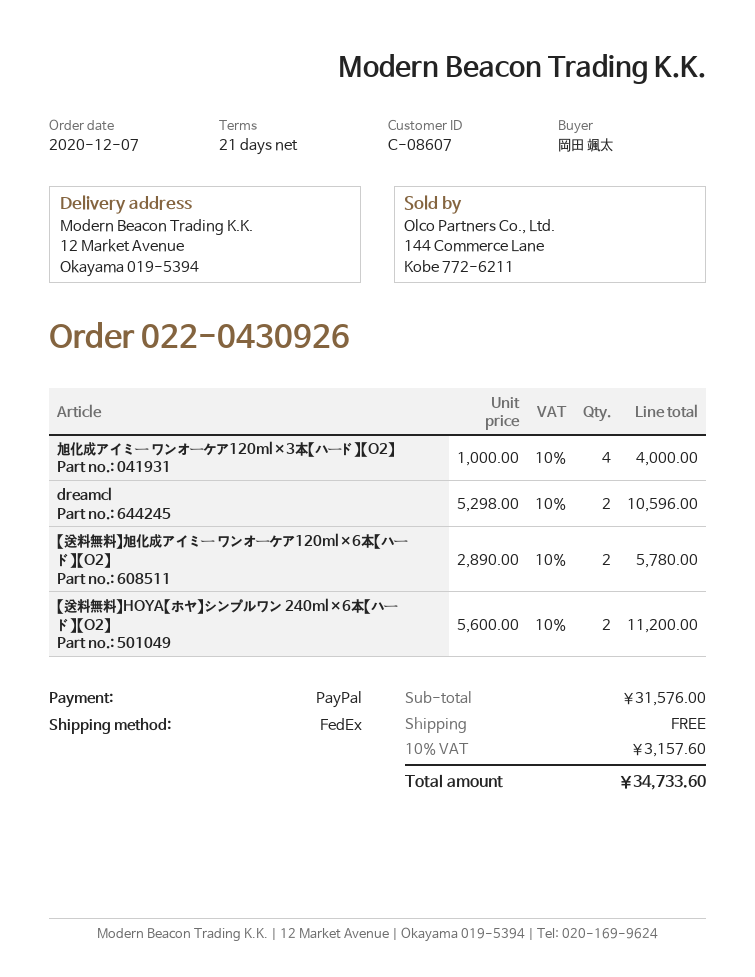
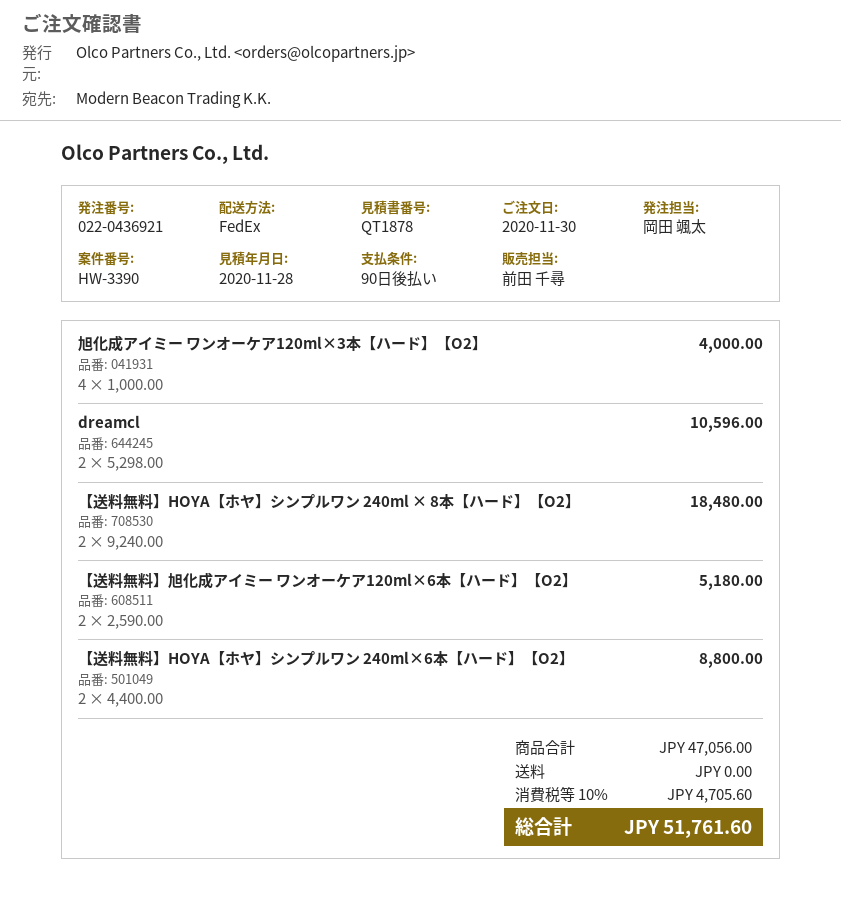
order number: 022-0430926 -> 022-0436921
order date: 2020-12-07 -> 2020-11-30
payment terms: 21 days -> 90 days
【送料無料】旭化成アイミー ワンオーケア120ml×6本【ハード】【O2】: 2 x 2890.00 = 5780.00 -> 2 x 2590.00 = 5180.00
【送料無料】HOYA【ホヤ】シンプルワン 240ml×6本【ハード】【O2】: 2 x 5600.00 = 11200.00 -> 2 x 4400.00 = 8800.00
【送料無料】HOYA【ホヤ】シンプルワン 240ml × 8本【ハード】【O2】: none -> 2 x 9240.00 = 18480.00
subtotal: 31576.00 -> 47056.00
tax: 10% = 3157.60 -> 10% = 4705.60
total: 34733.60 -> 51761.60

